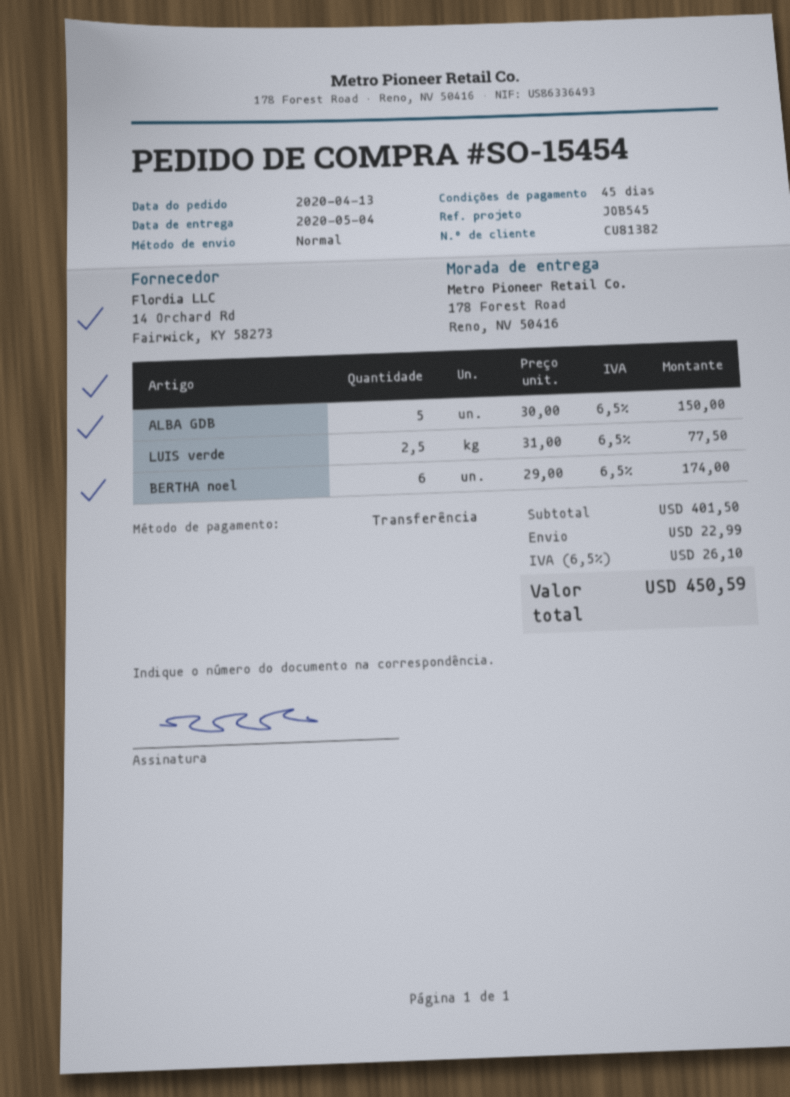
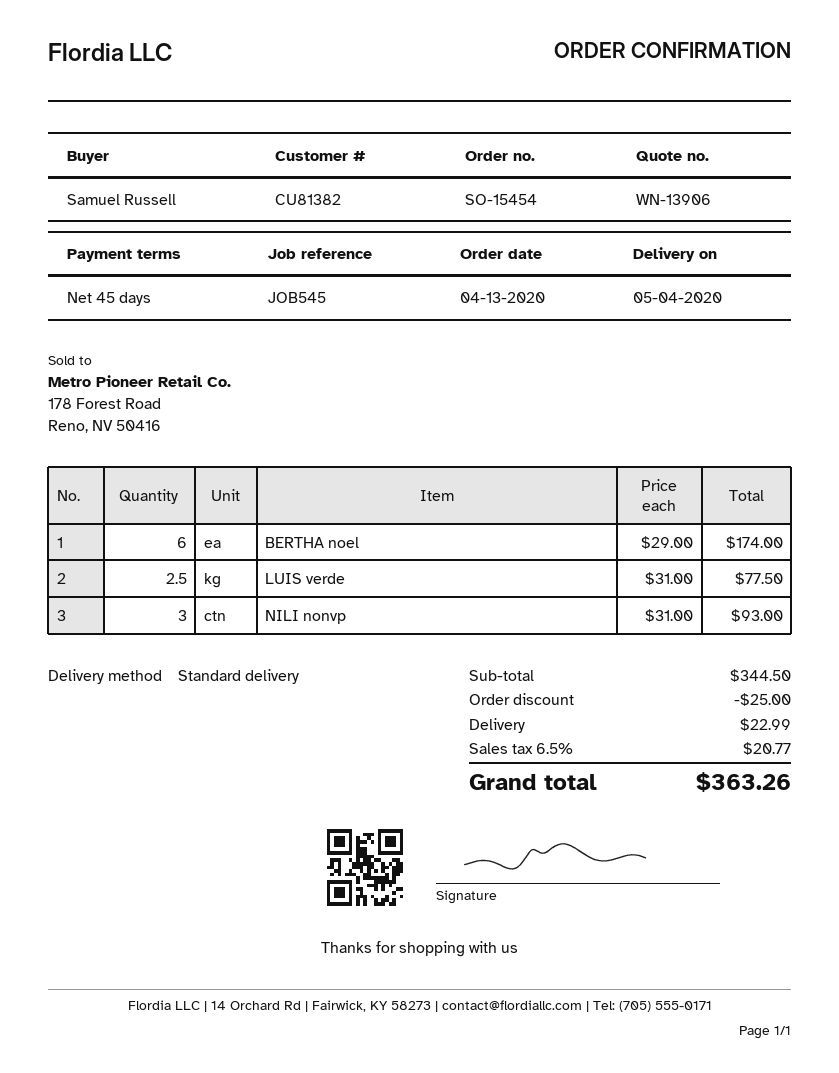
ALBA GDB: 5 x 30.00 = 150.00 -> none
NILI nonvp: none -> 3 x 31.00 = 93.00
subtotal: 401.50 -> 344.50
discount: none -> 25.00
tax: 6.5% = 26.10 -> 6.5% = 20.77
total: 450.59 -> 363.26

